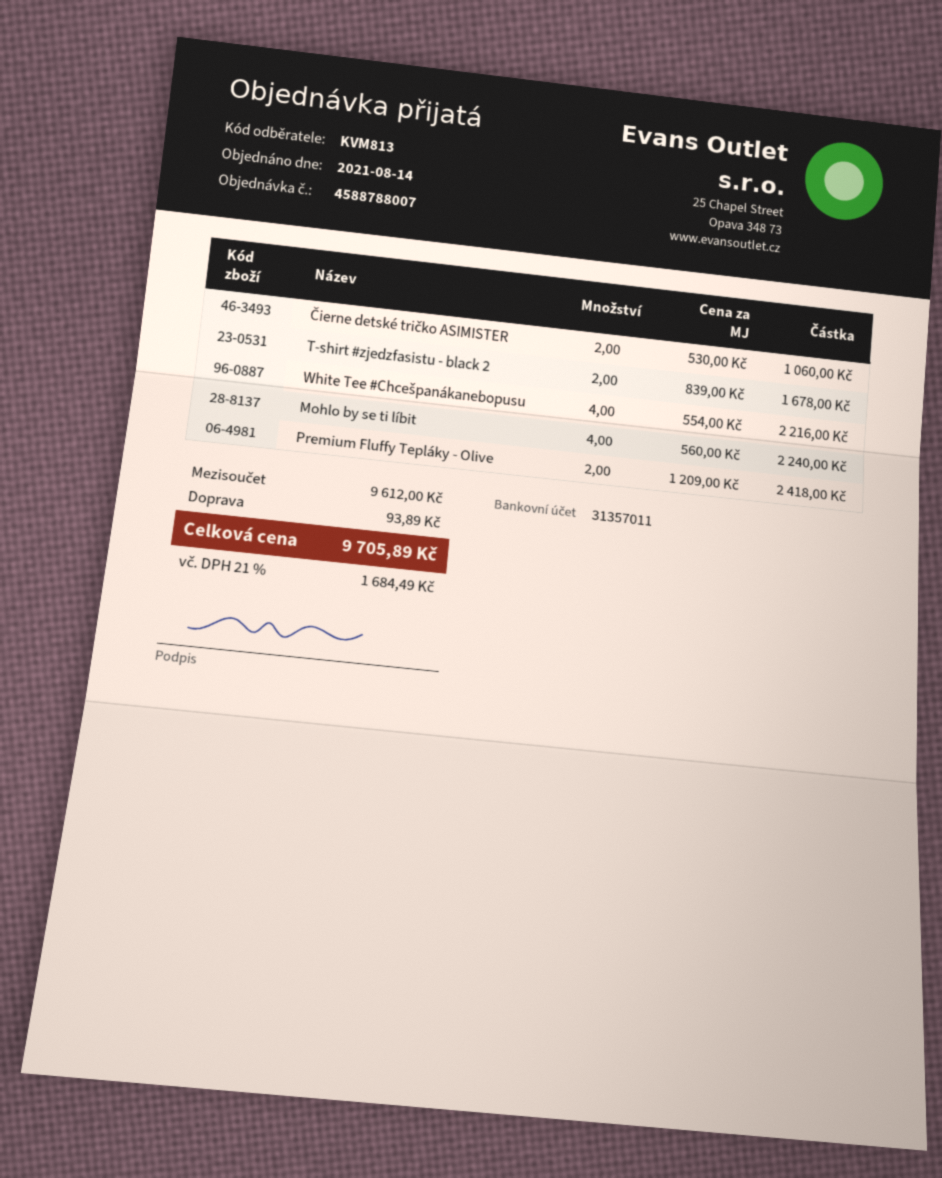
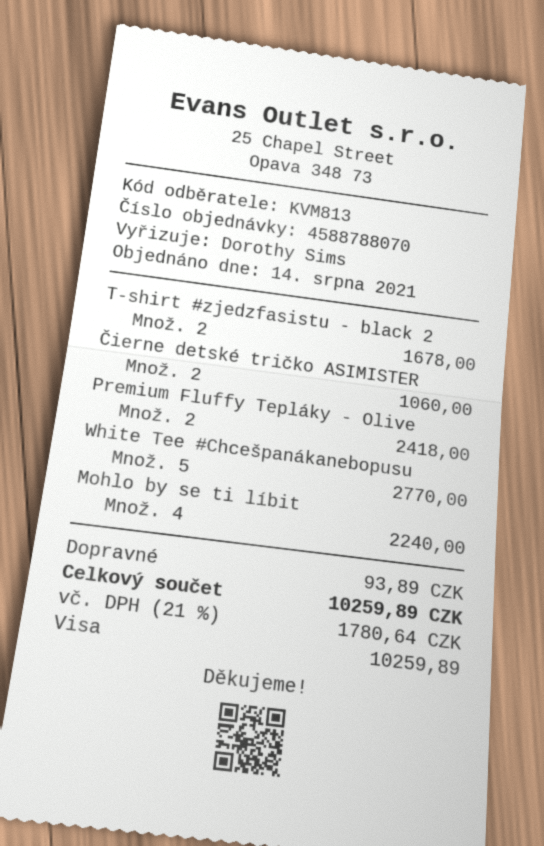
order number: 4588788007 -> 4588788070
White Tee #Chcešpanákanebopusu: 4 for 2216.00 -> 5 for 2770.00
tax: 21% = 1684.49 -> 21% = 1780.64
total: 9705.89 -> 10259.89

